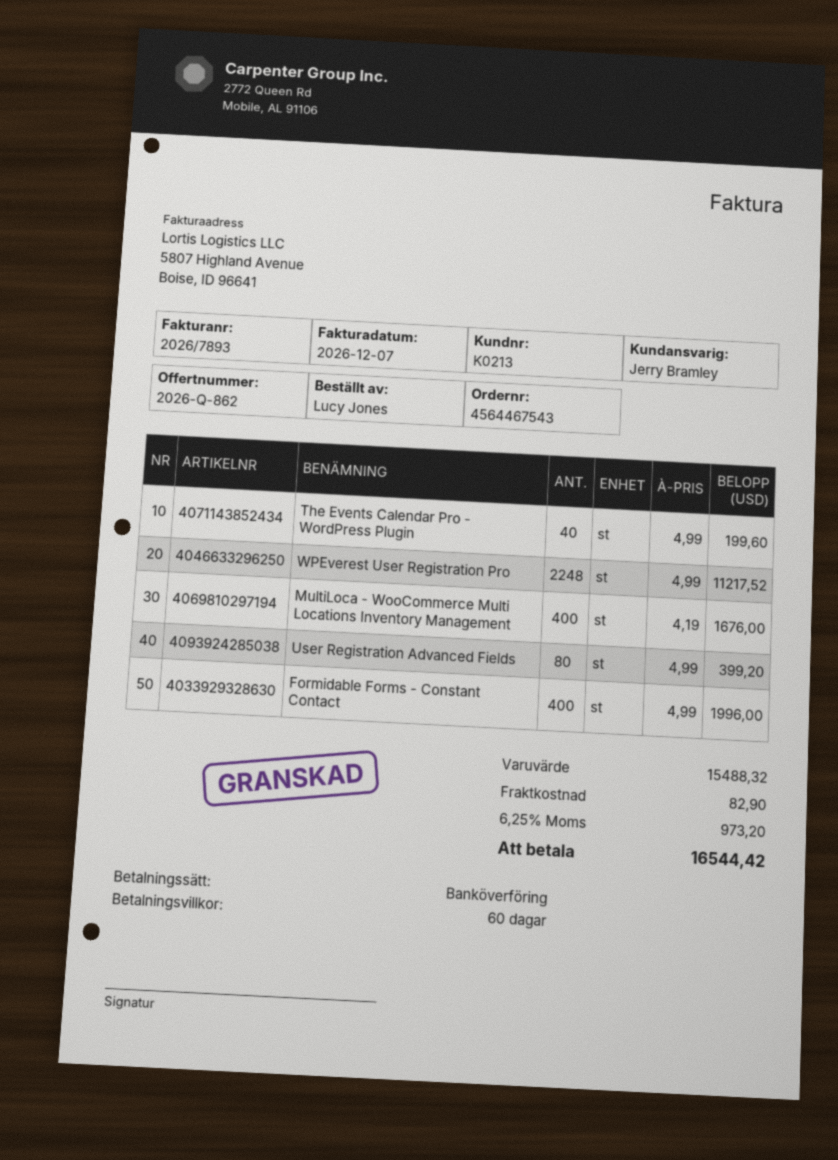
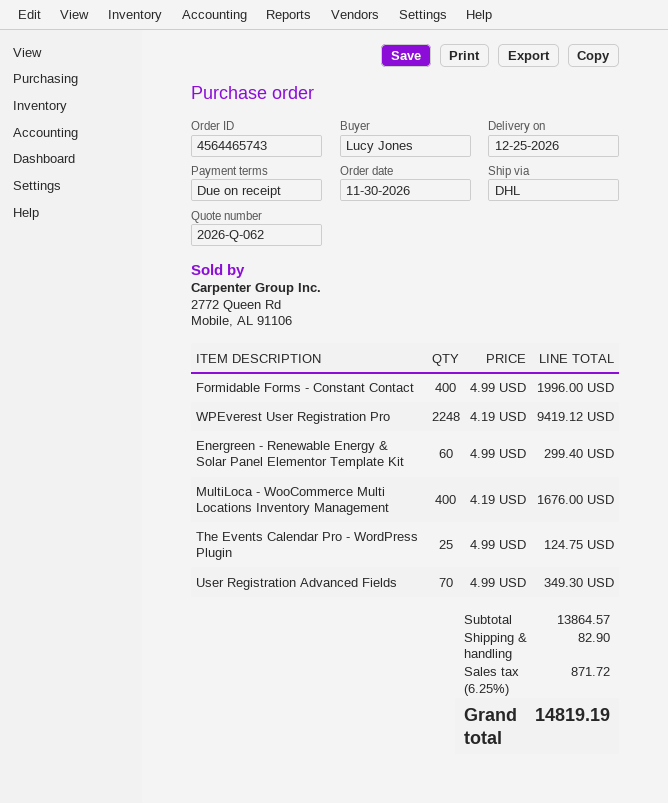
quote number: 2026-Q-862 -> 2026-Q-062
order number: 4564467543 -> 4564465743
payment terms: 60 days -> on receipt
The Events Calendar Pro - WordPress Plugin: 40 x 4.99 = 199.60 -> 25 x 4.99 = 124.75
WPEverest User Registration Pro: 2248 x 4.99 = 11217.52 -> 2248 x 4.19 = 9419.12
User Registration Advanced Fields: 80 x 4.99 = 399.20 -> 70 x 4.99 = 349.30
Energreen - Renewable Energy & Solar Panel Elementor Template Kit: none -> 60 x 4.99 = 299.40
subtotal: 15488.32 -> 13864.57
tax: 6.25% = 973.20 -> 6.25% = 871.72
total: 16544.42 -> 14819.19

